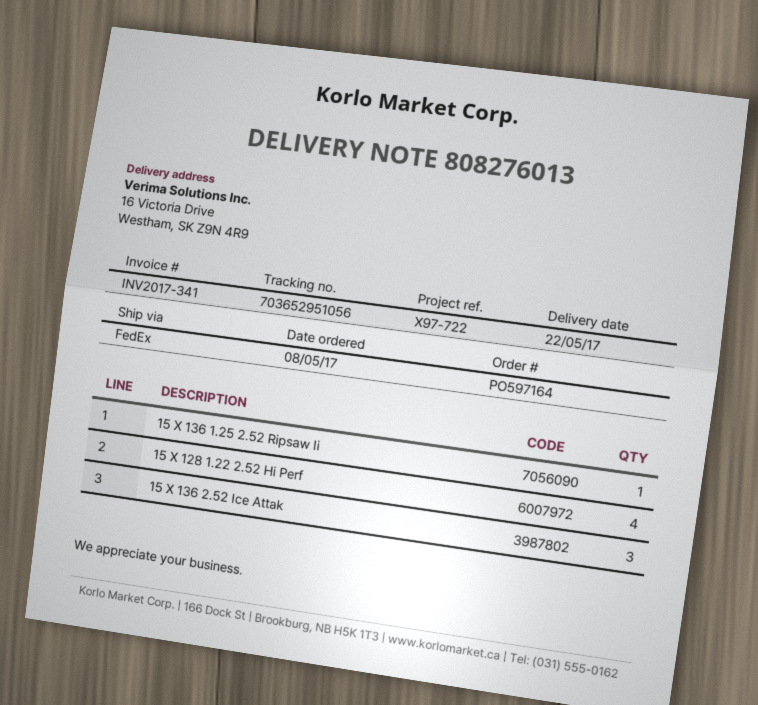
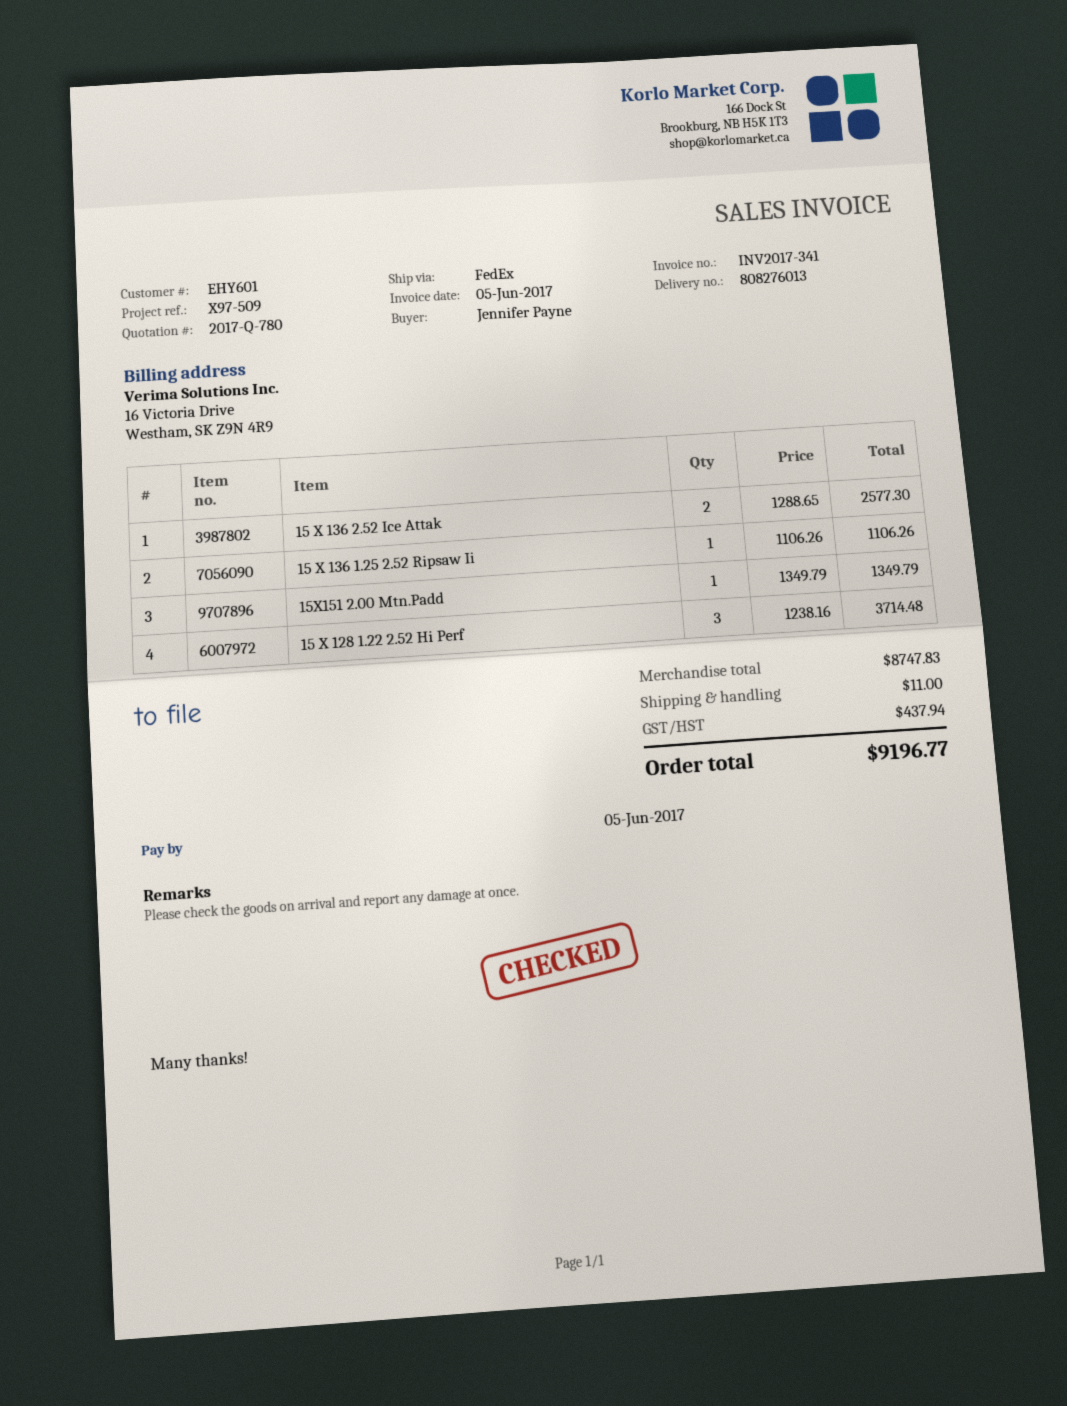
reference: X97-722 -> X97-509
15 X 128 1.22 2.52 Hi Perf: 4 -> 3
15 X 136 2.52 Ice Attak: 3 -> 2
15X151 2.00 Mtn.Padd: none -> 1

